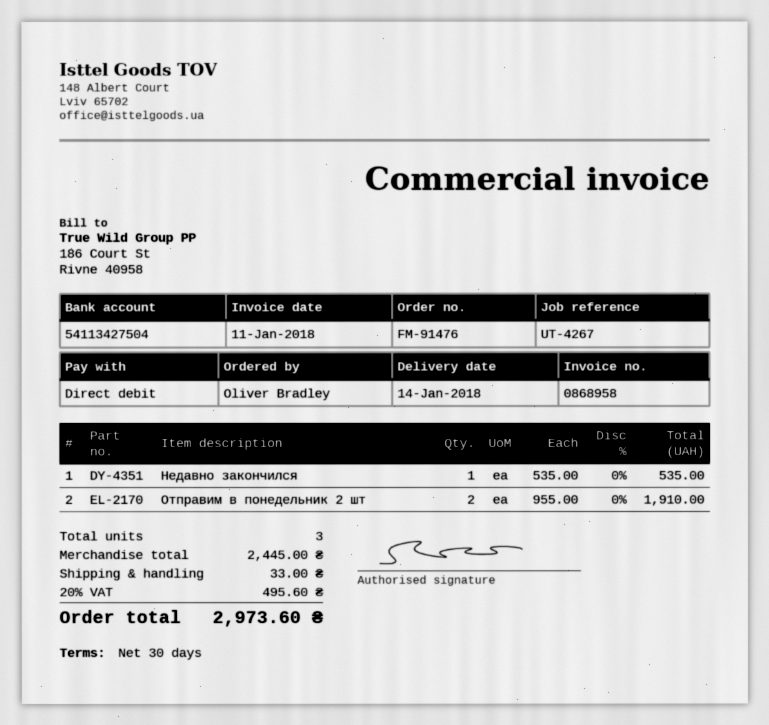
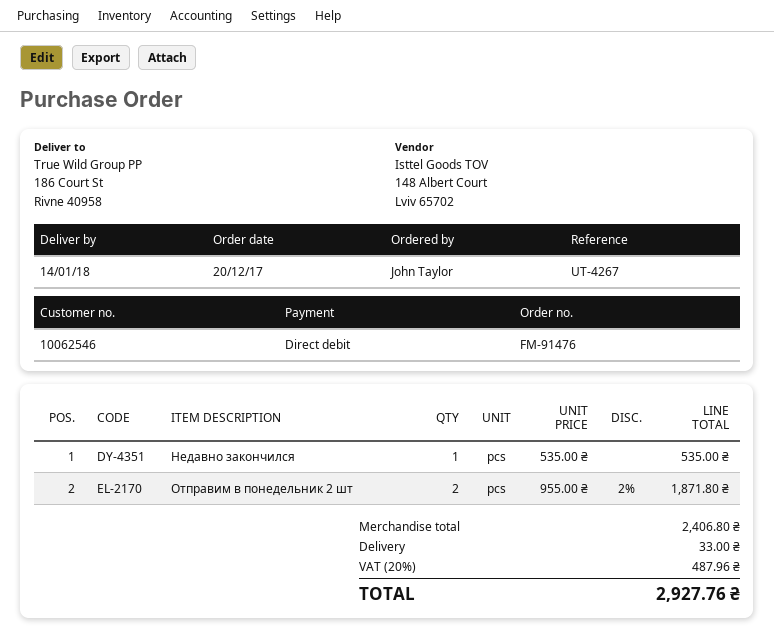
ordered by: Oliver Bradley -> John Taylor
Отправим в понедельник 2 шт: 2 x 955.00 = 1910.00 -> 2 x 955.00 - 2% = 1871.80
subtotal: 2445.00 -> 2406.80
tax: 20% = 495.60 -> 20% = 487.96
total: 2973.60 -> 2927.76

